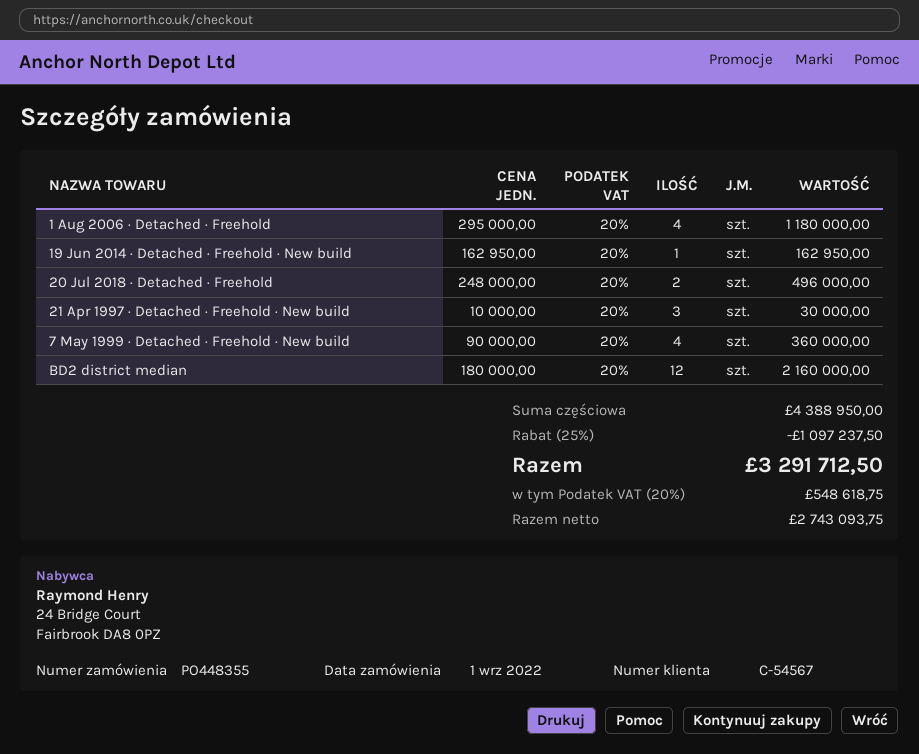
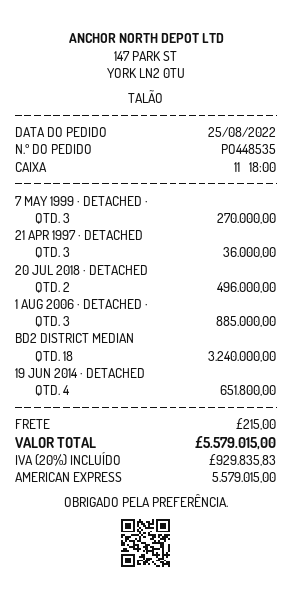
order number: PO448355 -> PO448535
order date: 2022-09-01 -> 2022-08-25
1 Aug 2006 · Detached · Freehold: 4 for 1180000.00 -> 3 for 885000.00
19 Jun 2014 · Detached · Freehold · New build: 1 for 162950.00 -> 4 for 651800.00
21 Apr 1997 · Detached · Freehold · New build: 3 for 30000.00 -> 3 for 36000.00
7 May 1999 · Detached · Freehold · New build: 4 for 360000.00 -> 3 for 270000.00
BD2 district median: 12 for 2160000.00 -> 18 for 3240000.00
discount: 25% = 1097237.50 -> none
shipping: none -> 215.00
tax: 20% = 548618.75 -> 20% = 929835.83
total: 3291712.50 -> 5579015.00

